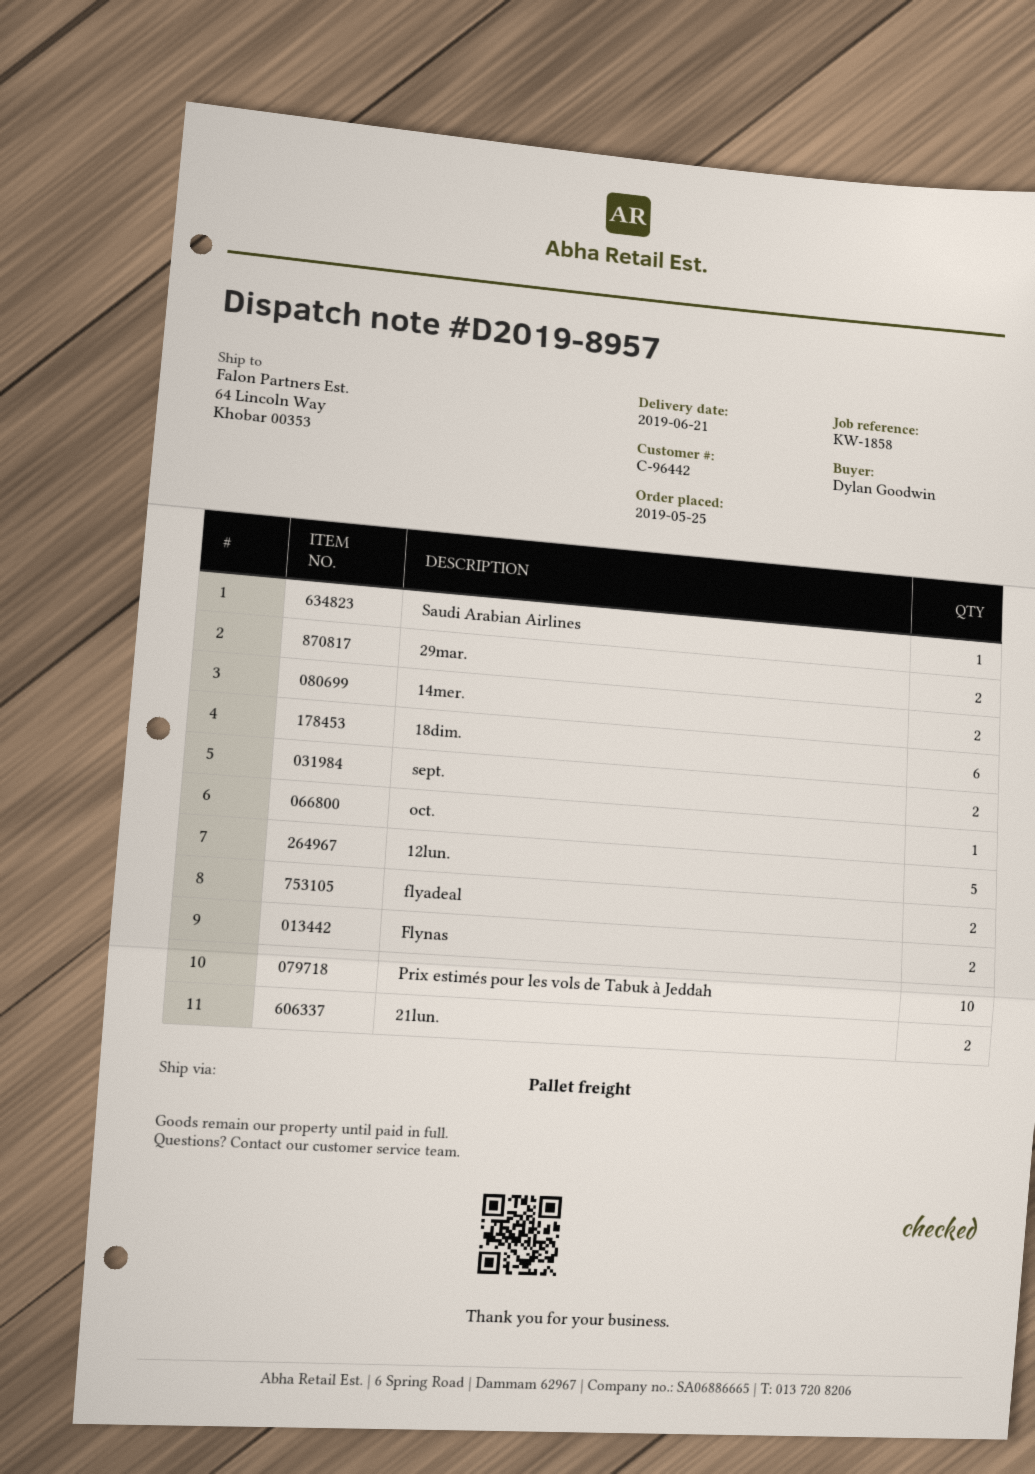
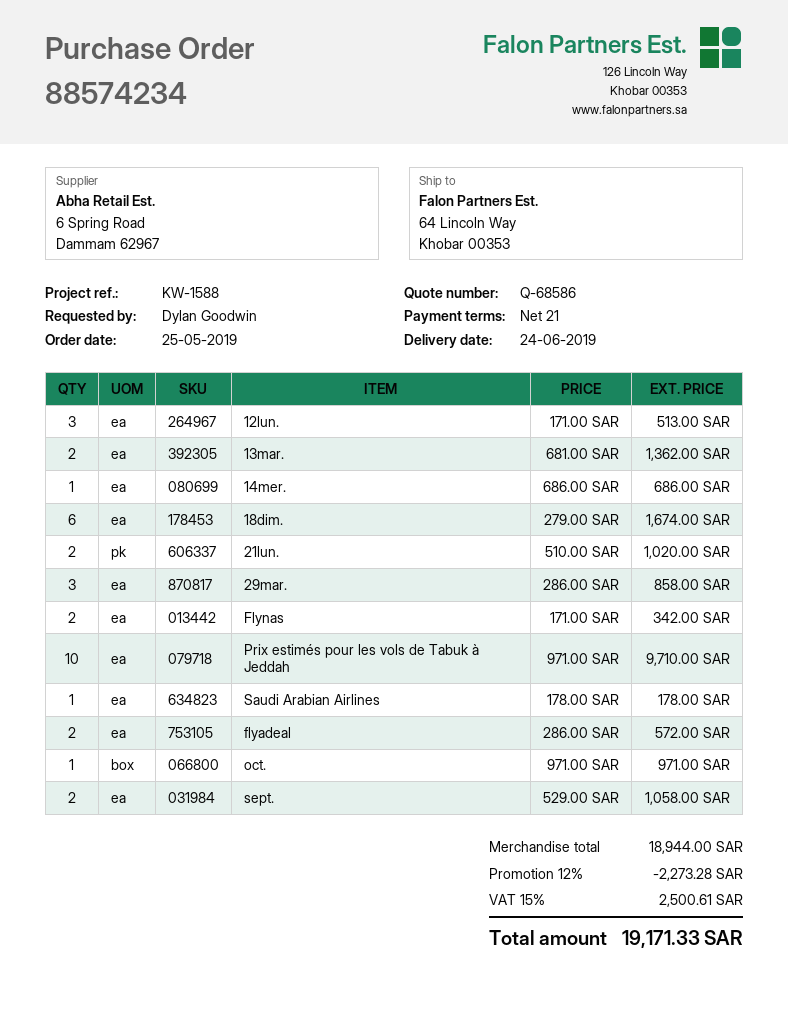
delivery date: 2019-06-21 -> 2019-06-24
reference: KW-1858 -> KW-1588
29mar.: 2 -> 3
14mer.: 2 -> 1
12lun.: 5 -> 3
13mar.: none -> 2

